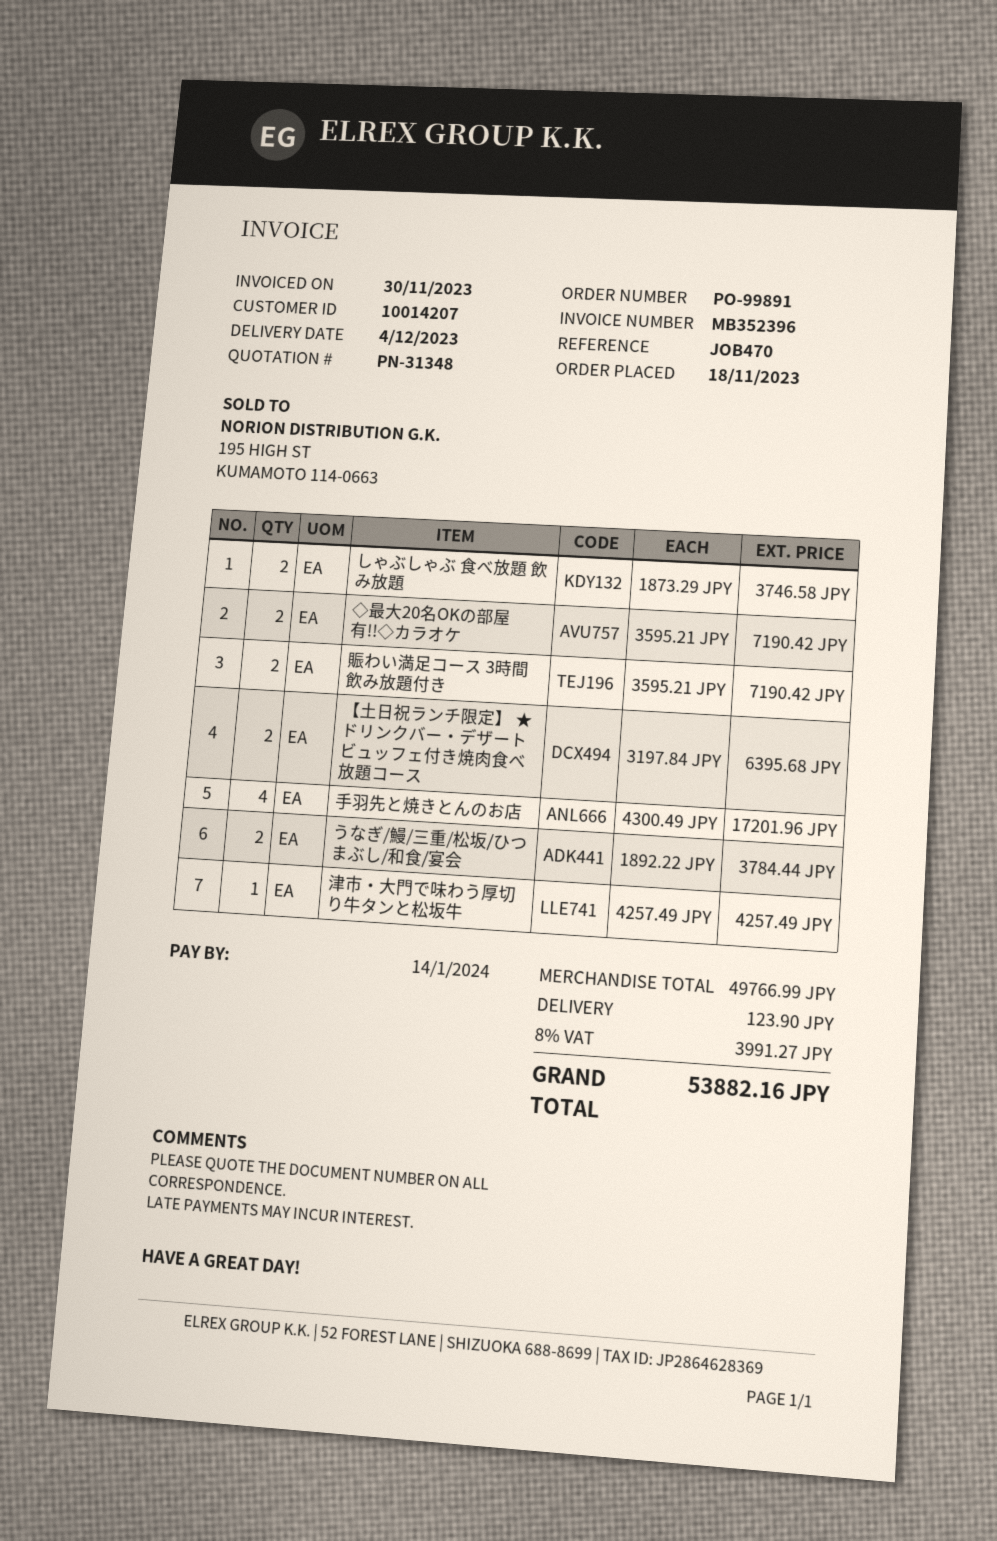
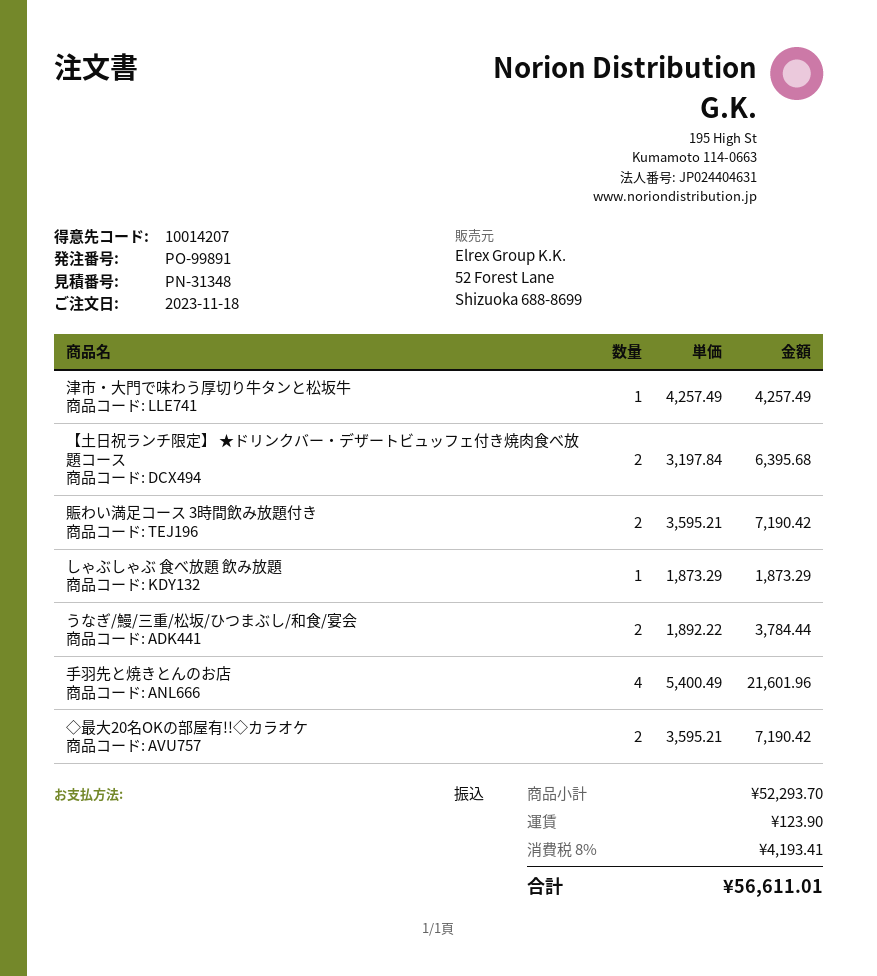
しゃぶしゃぶ 食べ放題 飲み放題: 2 x 1873.29 = 3746.58 -> 1 x 1873.29 = 1873.29
手羽先と焼きとんのお店: 4 x 4300.49 = 17201.96 -> 4 x 5400.49 = 21601.96
subtotal: 49766.99 -> 52293.70
tax: 8% = 3991.27 -> 8% = 4193.41
total: 53882.16 -> 56611.01

